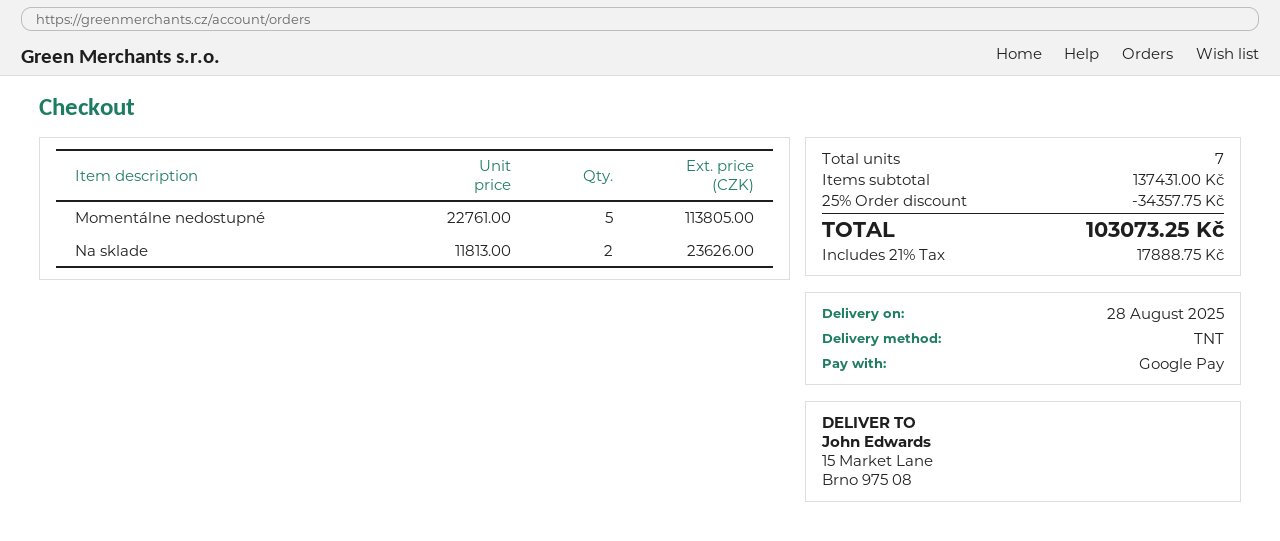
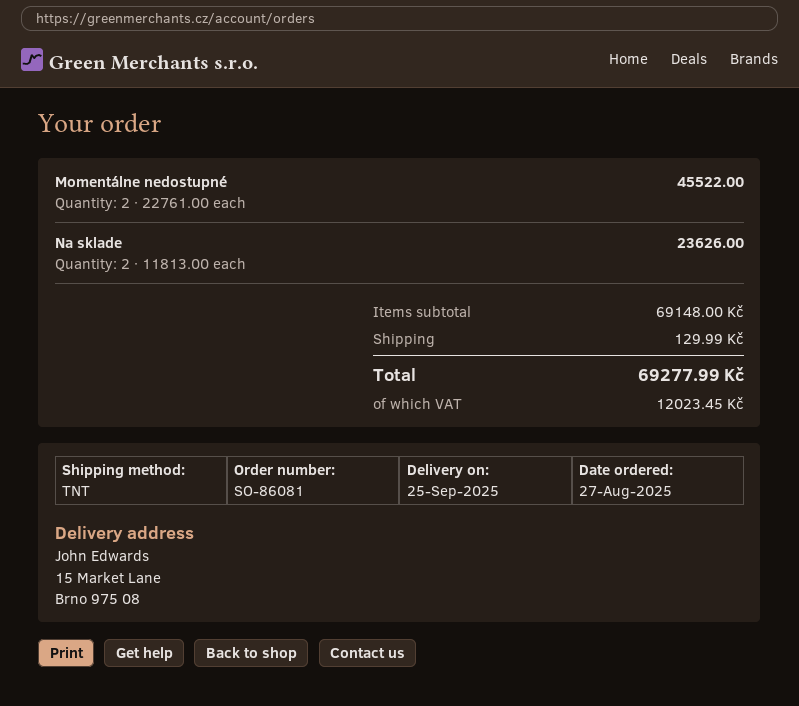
delivery date: 2025-08-28 -> 2025-09-25
Momentálne nedostupné: 5 x 22761.00 = 113805.00 -> 2 x 22761.00 = 45522.00
subtotal: 137431.00 -> 69148.00
discount: 25% = 34357.75 -> none
shipping: none -> 129.99
tax: 17888.75 -> 12023.45
total: 103073.25 -> 69277.99

